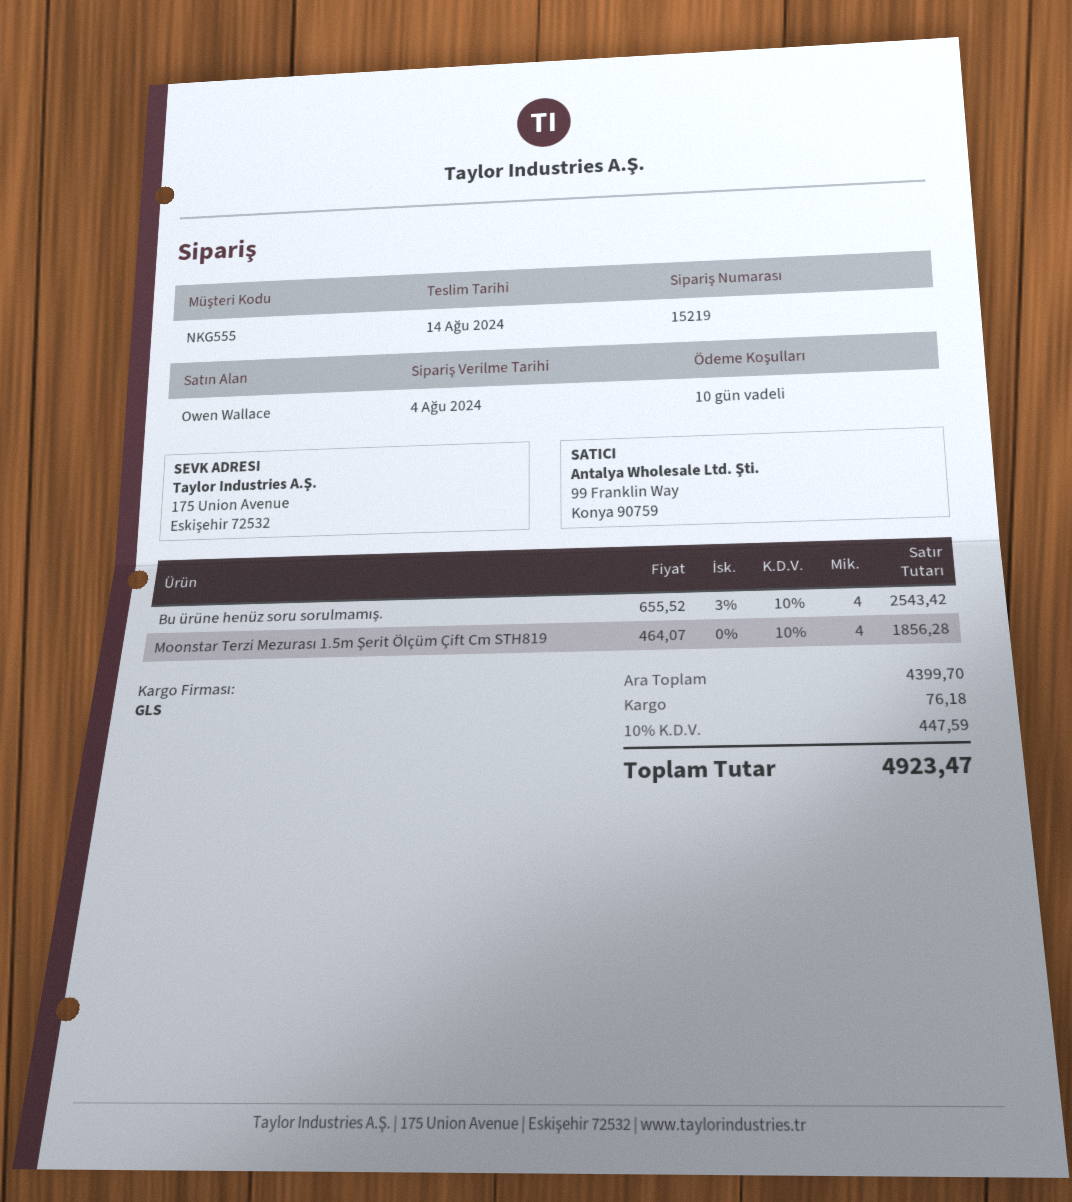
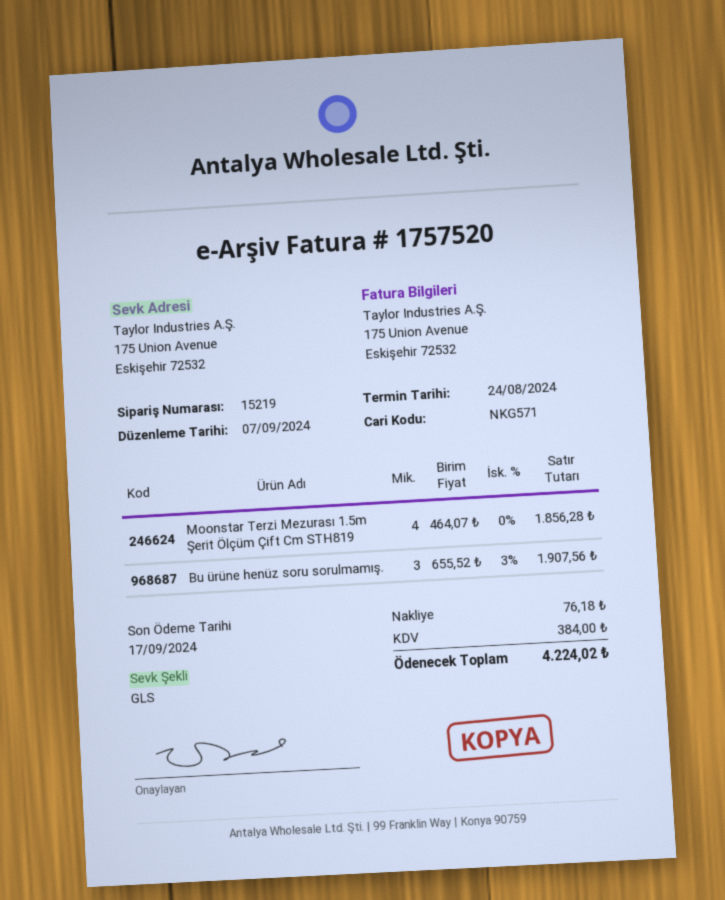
delivery date: 2024-08-14 -> 2024-08-24
customer number: NKG555 -> NKG571
Bu ürüne henüz soru sorulmamış.: 4 x 655.52 - 3% = 2543.42 -> 3 x 655.52 - 3% = 1907.56
tax: 447.59 -> 384.00
total: 4923.47 -> 4224.02

